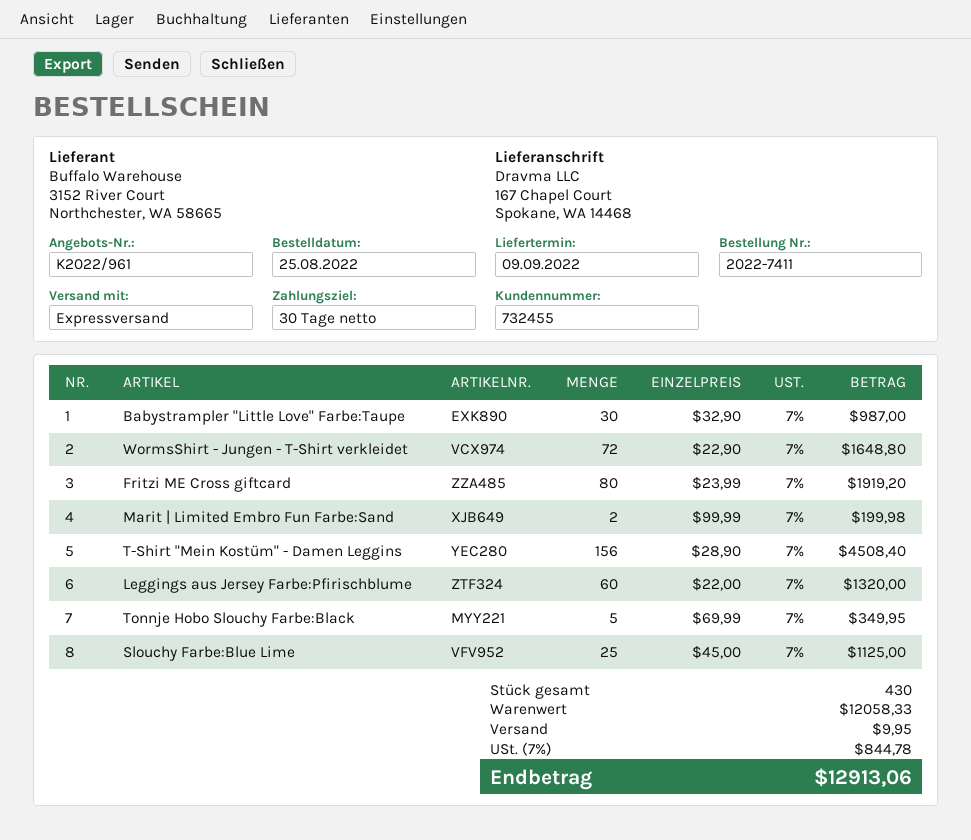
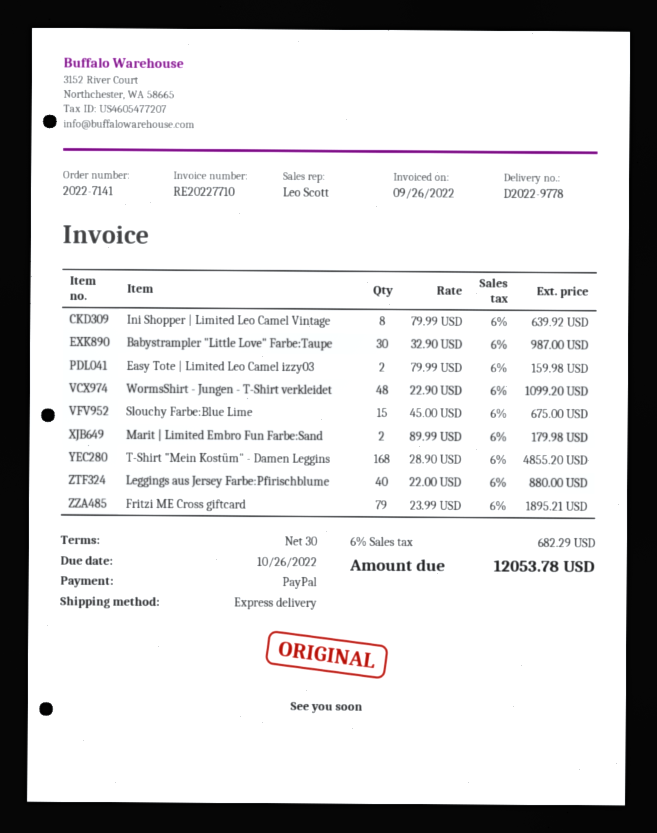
order number: 2022-7411 -> 2022-7141
WormsShirt - Jungen - T-Shirt verkleidet: 72 x 22.90 = 1648.80 -> 48 x 22.90 = 1099.20
Fritzi ME Cross giftcard: 80 x 23.99 = 1919.20 -> 79 x 23.99 = 1895.21
Marit | Limited Embro Fun Farbe:Sand: 2 x 99.99 = 199.98 -> 2 x 89.99 = 179.98
T-Shirt "Mein Kostüm" - Damen Leggins: 156 x 28.90 = 4508.40 -> 168 x 28.90 = 4855.20
Leggings aus Jersey Farbe:Pfirischblume: 60 x 22.00 = 1320.00 -> 40 x 22.00 = 880.00
Tonnje Hobo Slouchy Farbe:Black: 5 x 69.99 = 349.95 -> none
Slouchy Farbe:Blue Lime: 25 x 45.00 = 1125.00 -> 15 x 45.00 = 675.00
Ini Shopper | Limited Leo Camel Vintage: none -> 8 x 79.99 = 639.92
Easy Tote | Limited Leo Camel izzy03: none -> 2 x 79.99 = 159.98
shipping: 9.95 -> none
tax: 7% = 844.78 -> 6% = 682.29
total: 12913.06 -> 12053.78

